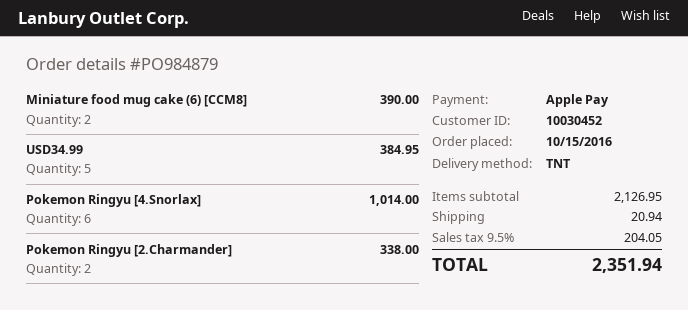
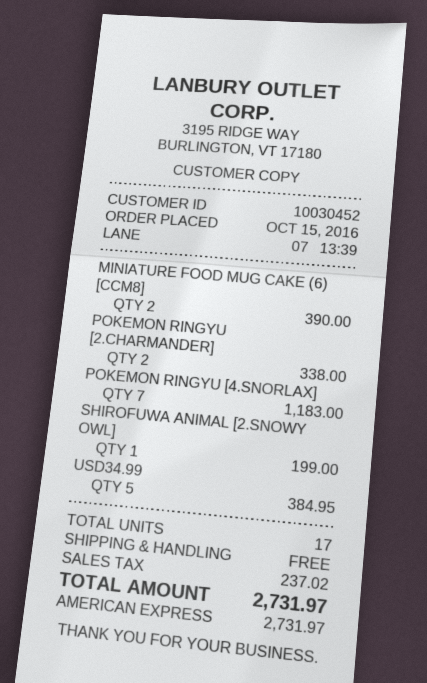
payment method: Apple Pay -> American Express
Pokemon Ringyu [4.Snorlax]: 6 for 1014.00 -> 7 for 1183.00
SHIROFUWA ANIMAL [2.SNOWY OWL]: none -> 1 for 199.00
shipping: 20.94 -> 0.00
tax: 204.05 -> 237.02
total: 2351.94 -> 2731.97

